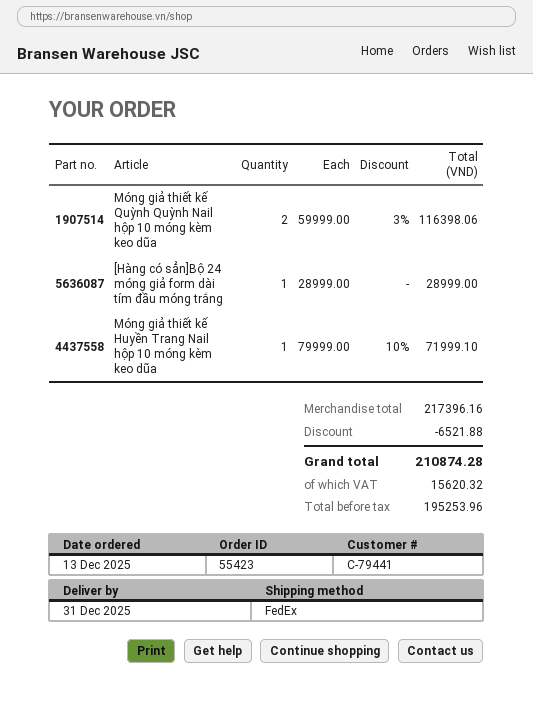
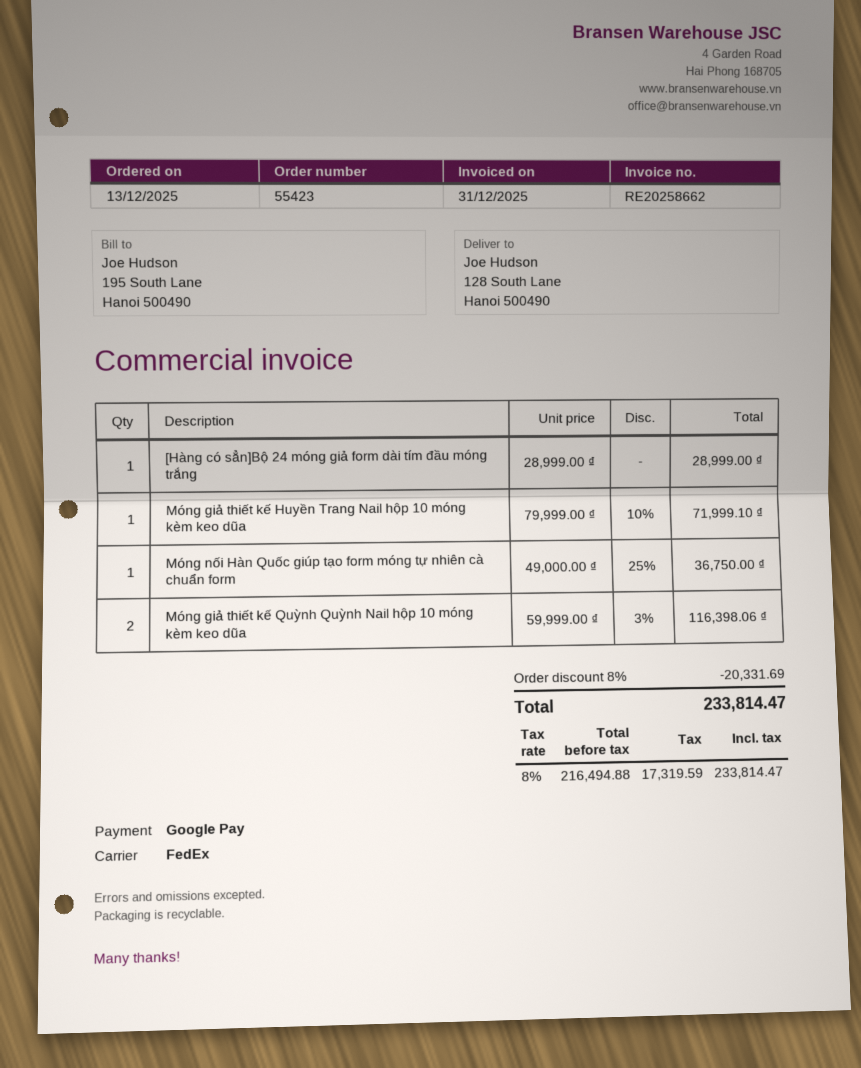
Móng nối Hàn Quốc giúp tạo form móng tự nhiên cà chuẩn form: none -> 1 x 49000.00 - 25% = 36750.00
discount: 6521.88 -> 20331.69
net: 195253.96 -> 216494.88
tax: 15620.32 -> 17319.59
total: 210874.28 -> 233814.47

